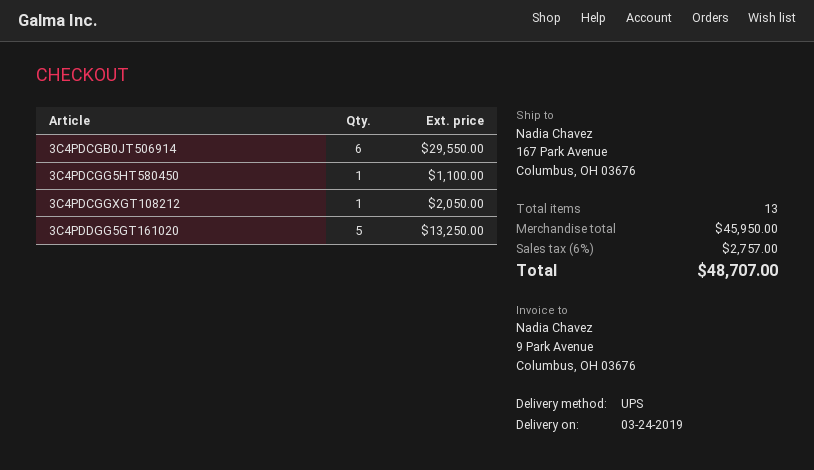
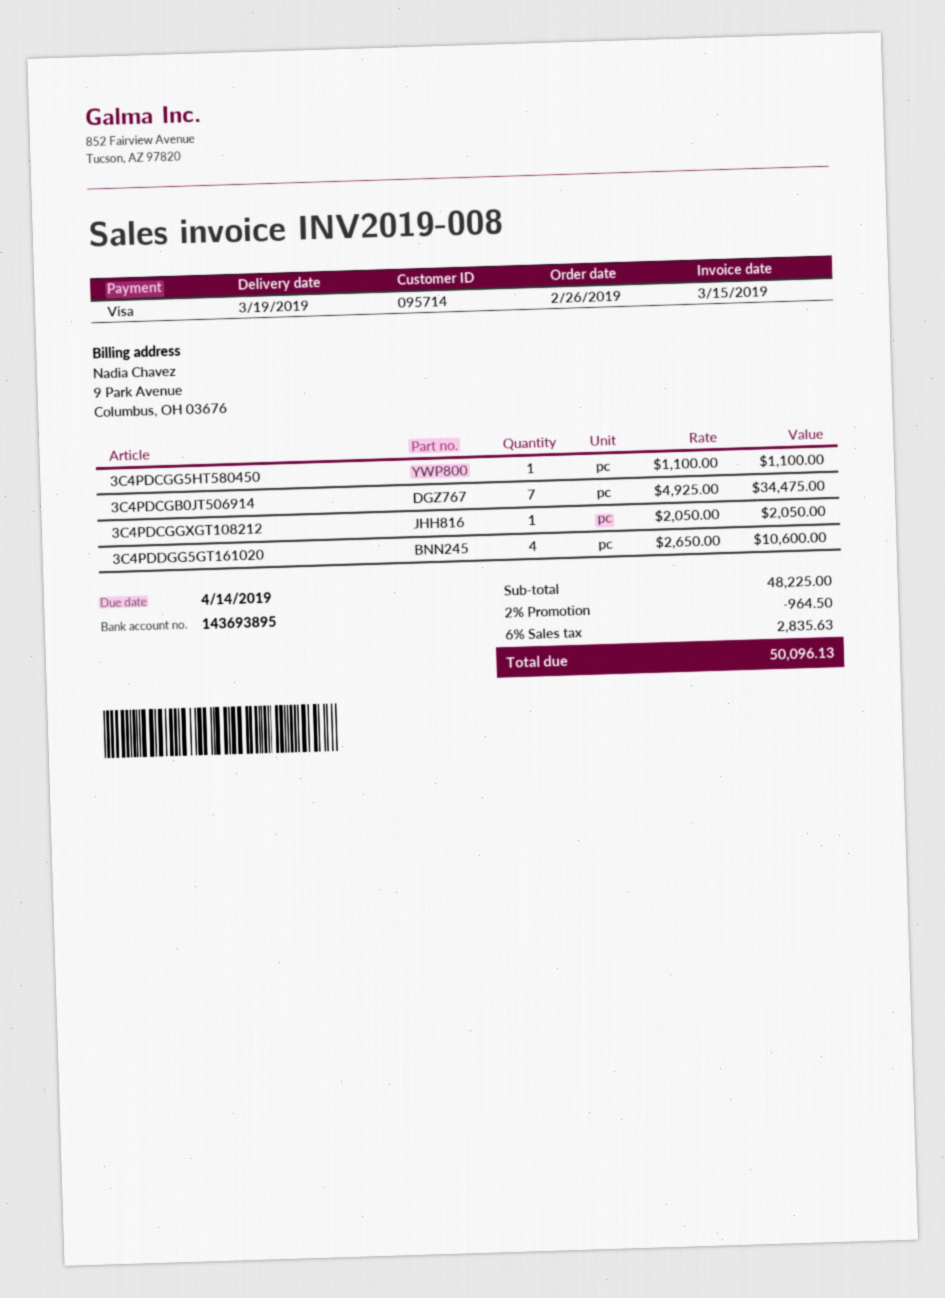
delivery date: 2019-03-24 -> 2019-03-19
3C4PDCGB0JT506914: 6 for 29550.00 -> 7 for 34475.00
3C4PDDGG5GT161020: 5 for 13250.00 -> 4 for 10600.00
subtotal: 45950.00 -> 48225.00
discount: none -> 2% = 964.50
tax: 6% = 2757.00 -> 6% = 2835.63
total: 48707.00 -> 50096.13

